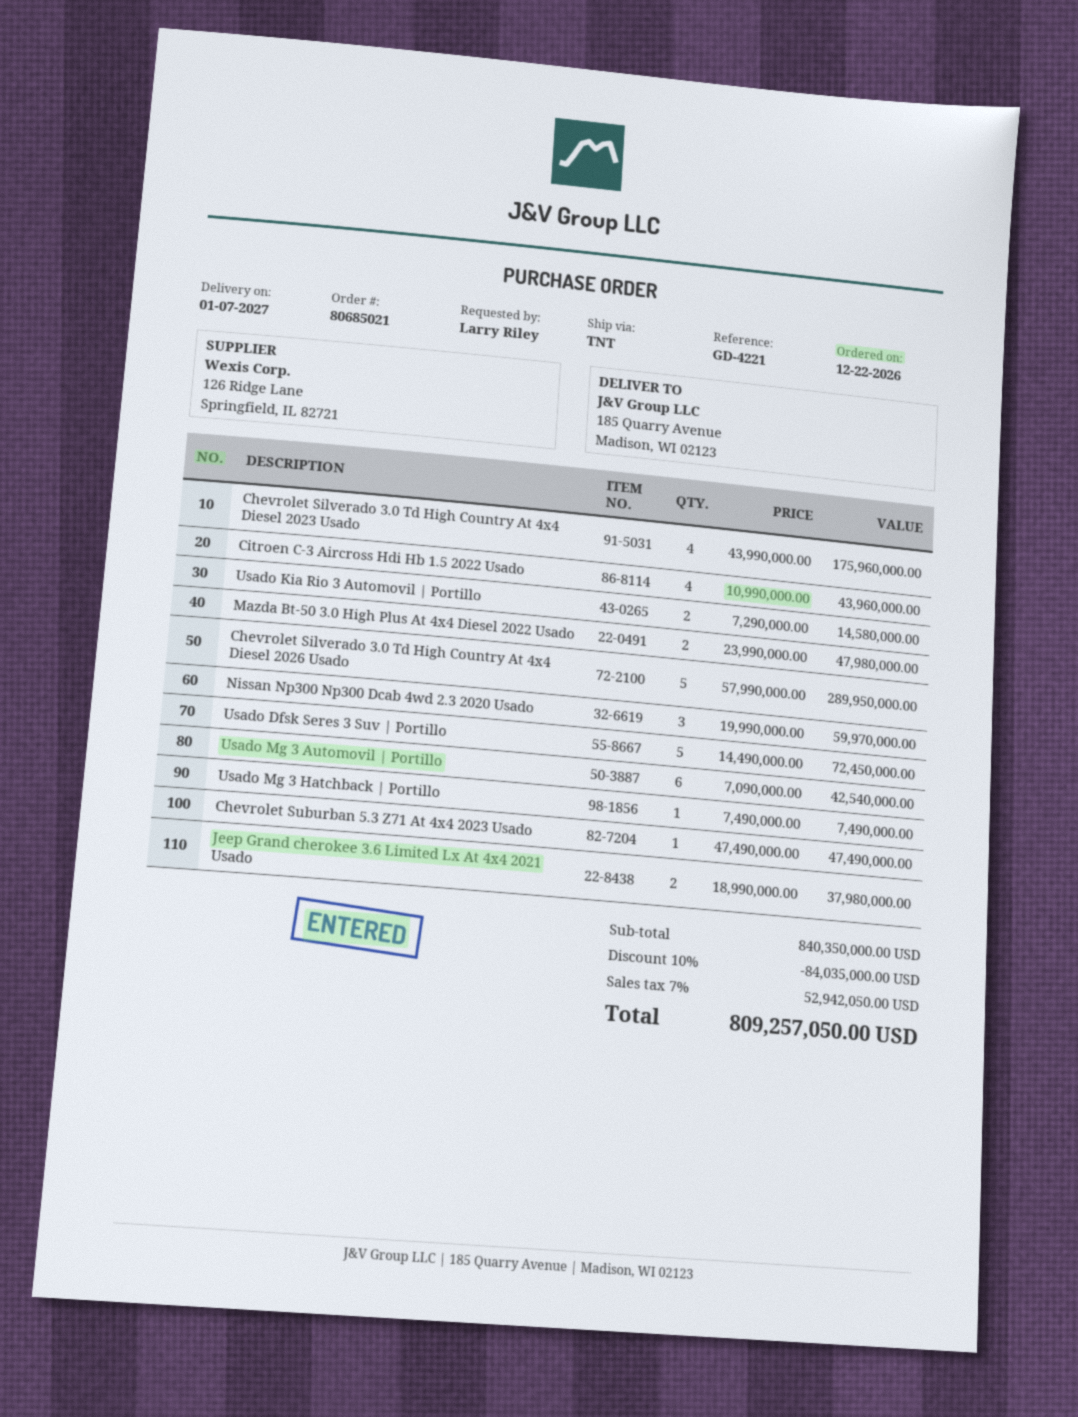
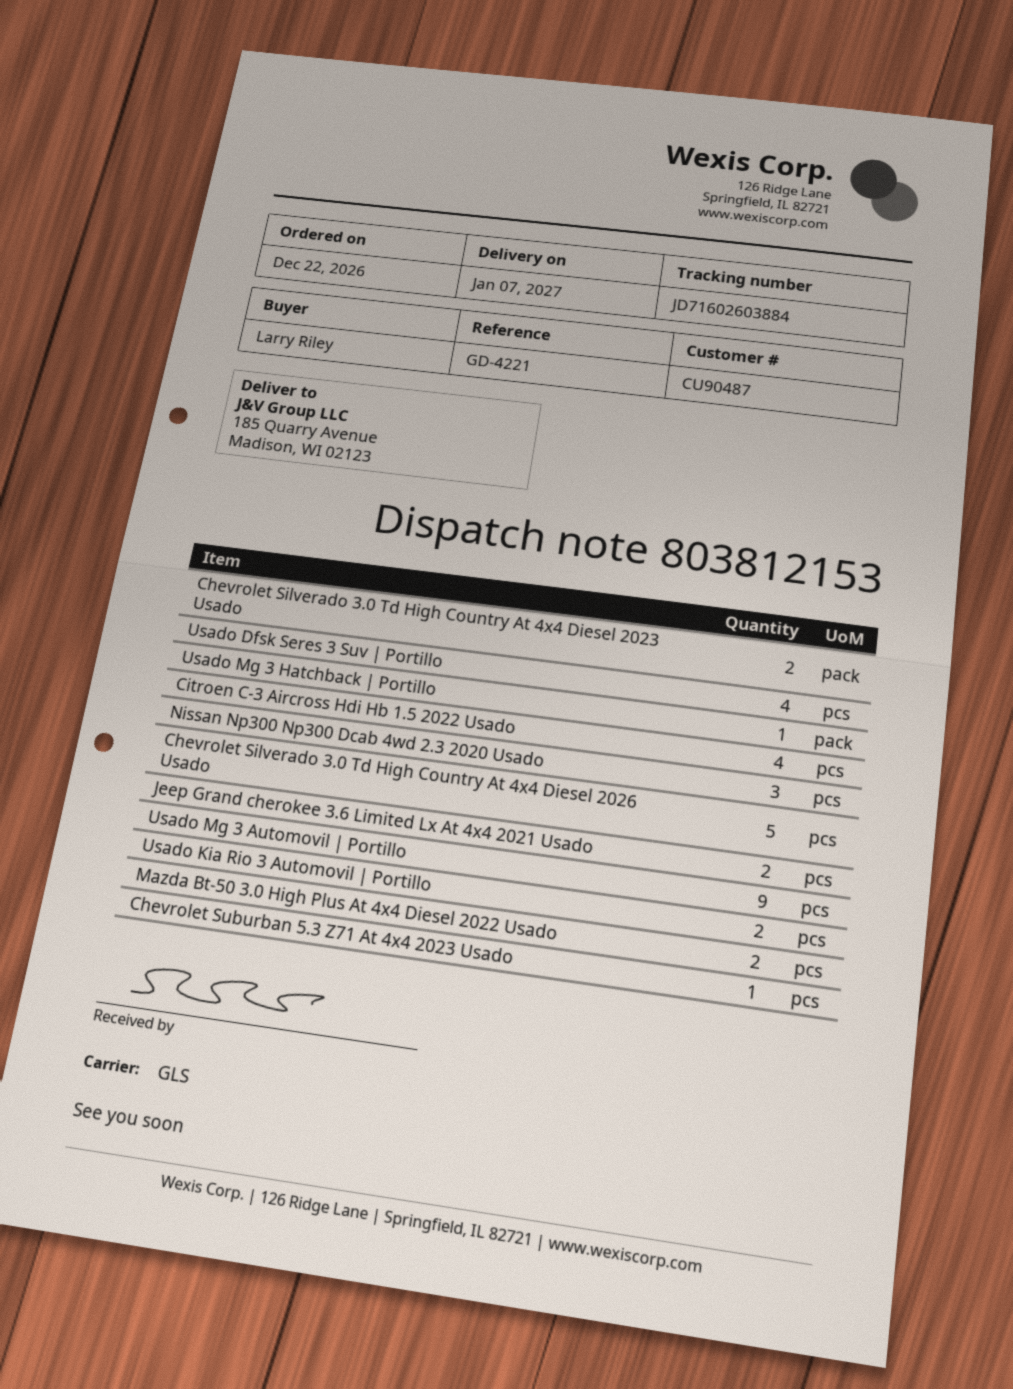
shipping method: TNT -> GLS
Chevrolet Silverado 3.0 Td High Country At 4x4 Diesel 2023 Usado: 4 -> 2
Usado Dfsk Seres 3 Suv | Portillo: 5 -> 4
Usado Mg 3 Automovil | Portillo: 6 -> 9

